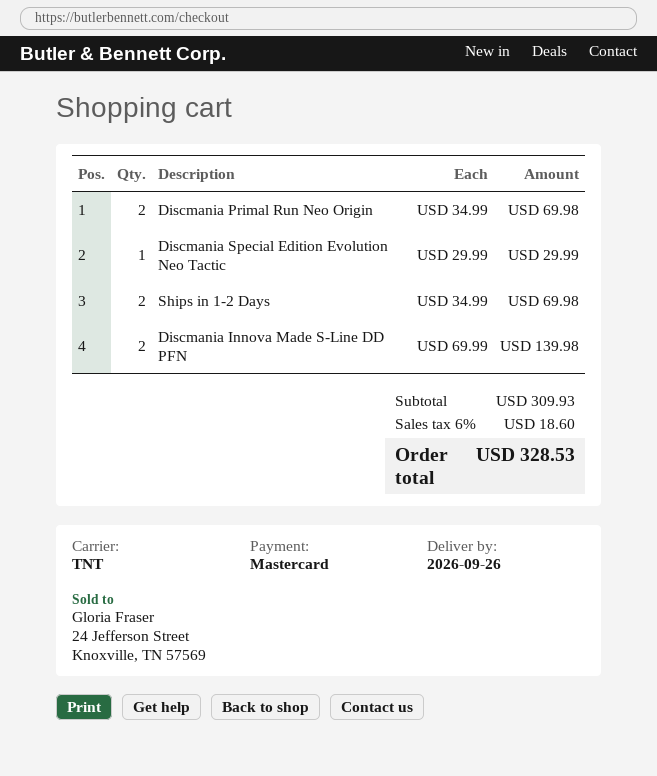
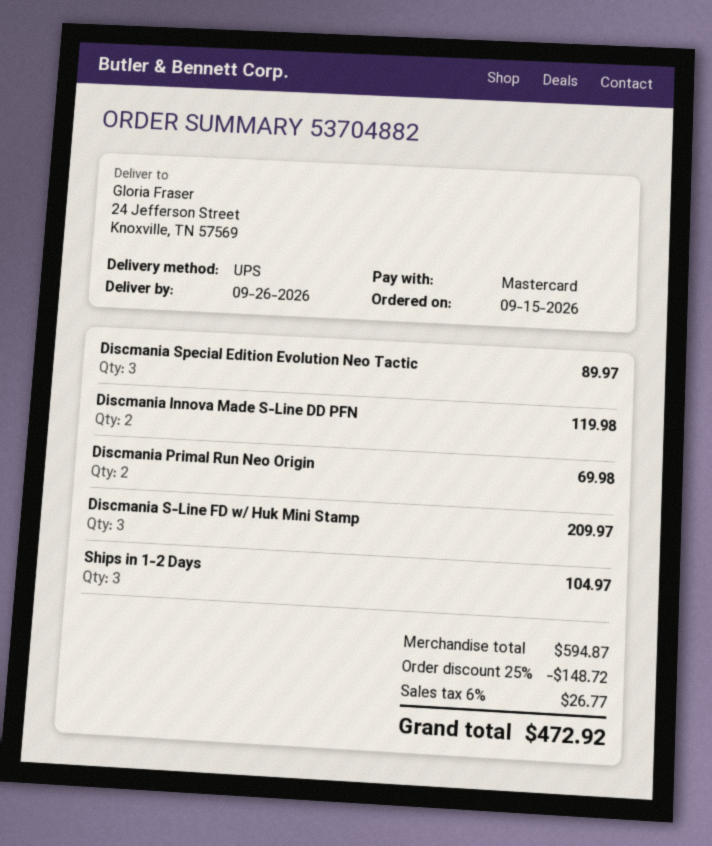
shipping method: TNT -> UPS
Discmania Special Edition Evolution Neo Tactic: 1 for 29.99 -> 3 for 89.97
Ships in 1-2 Days: 2 for 69.98 -> 3 for 104.97
Discmania Innova Made S-Line DD PFN: 2 for 139.98 -> 2 for 119.98
Discmania S-Line FD w/ Huk Mini Stamp: none -> 3 for 209.97
subtotal: 309.93 -> 594.87
discount: none -> 25% = 148.72
tax: 6% = 18.60 -> 6% = 26.77
total: 328.53 -> 472.92

